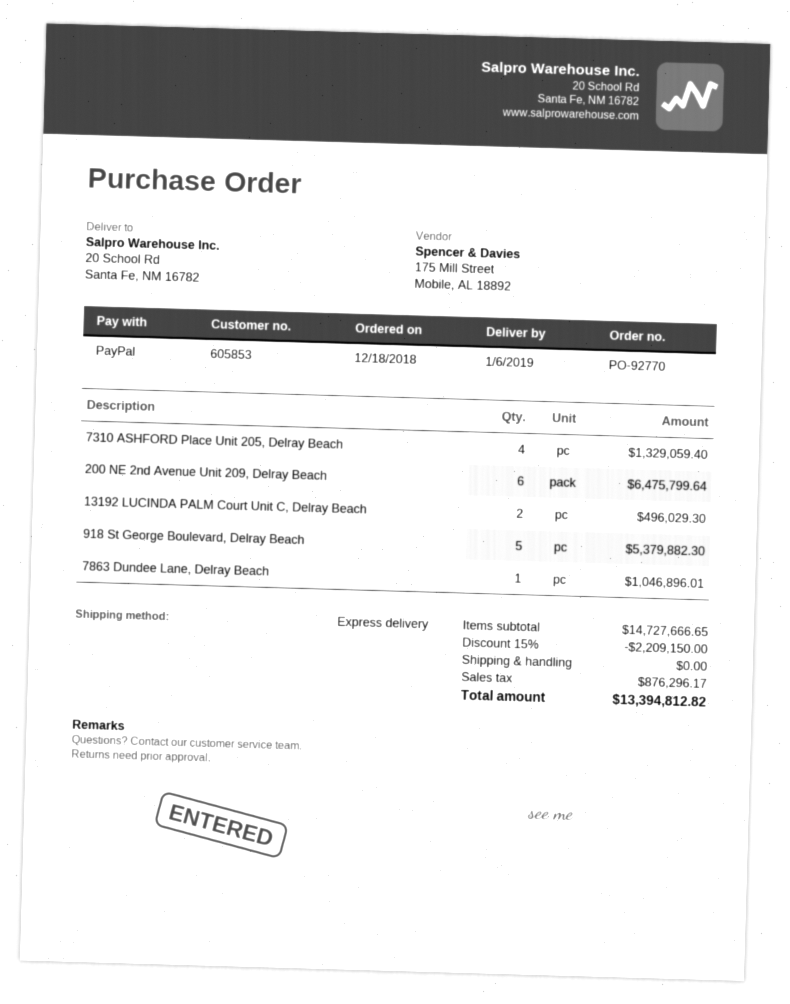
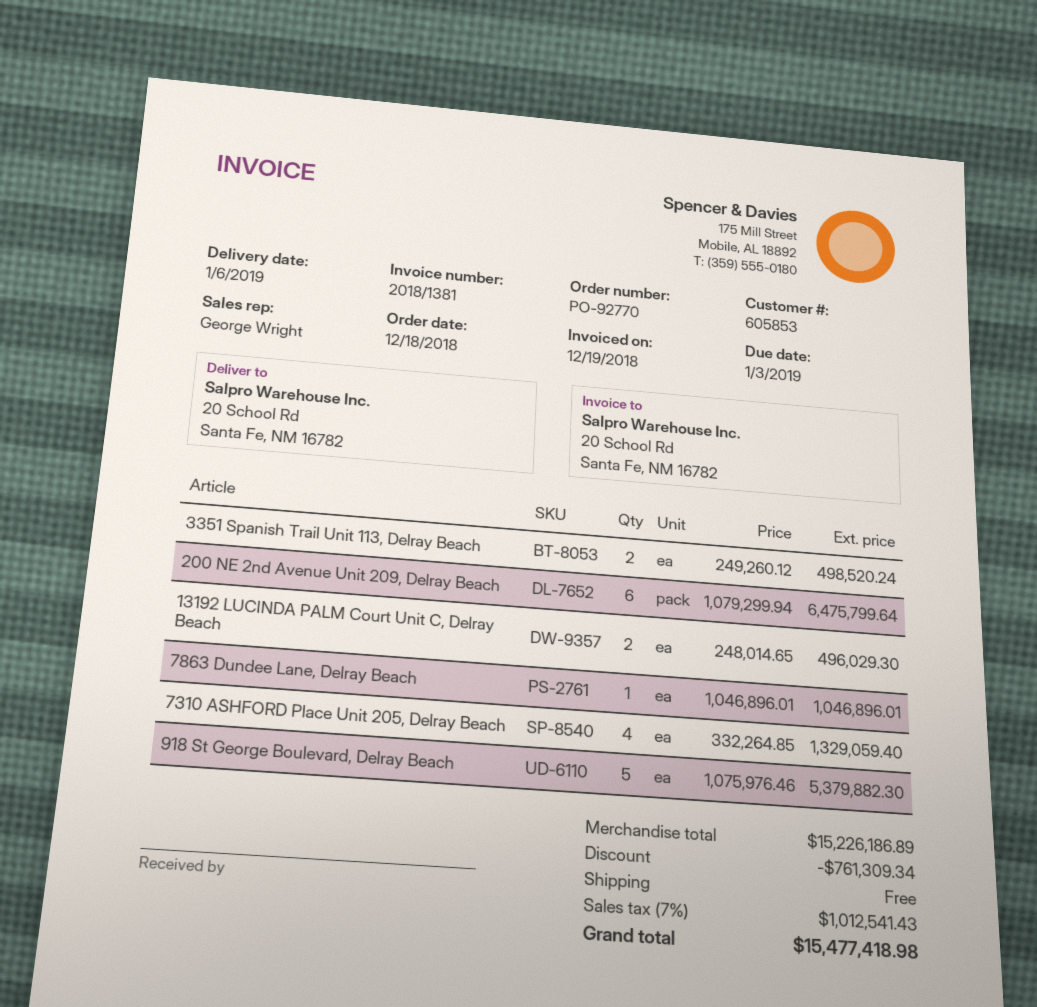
3351 Spanish Trail Unit 113, Delray Beach: none -> 2 for 498520.24
subtotal: 14727666.65 -> 15226186.89
discount: 2209150.00 -> 761309.34
tax: 876296.17 -> 1012541.43
total: 13394812.82 -> 15477418.98

